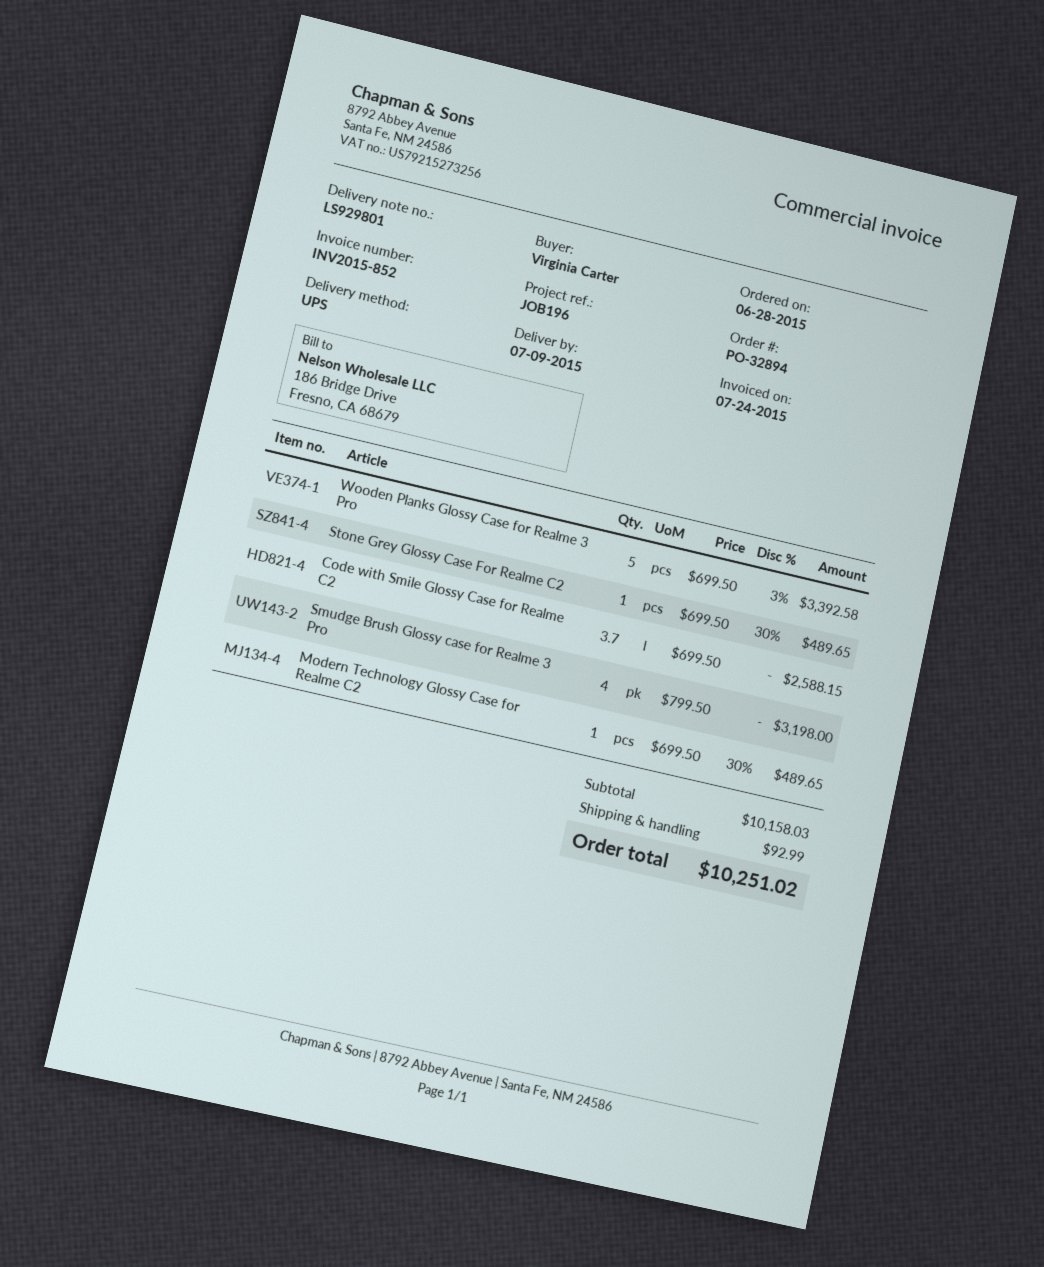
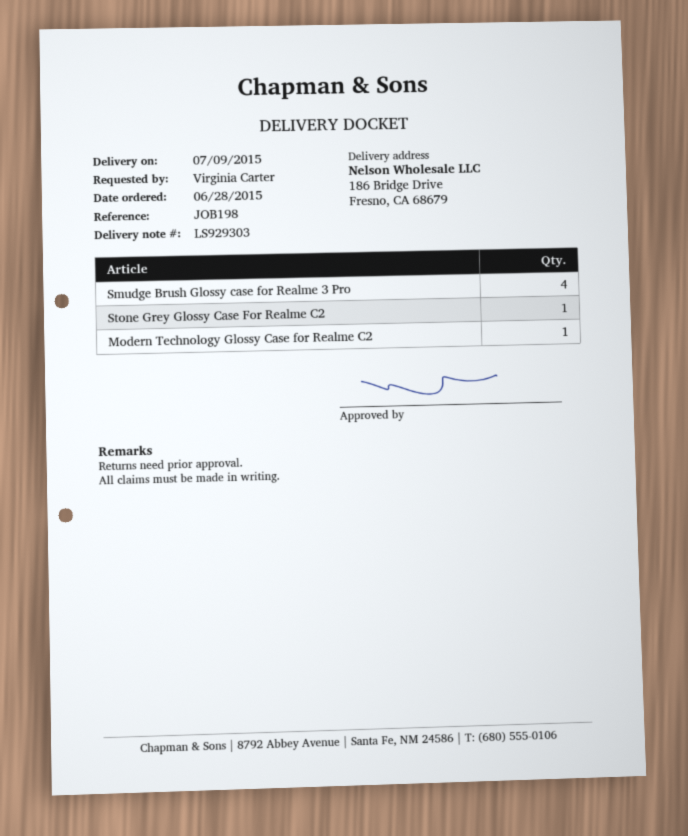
delivery note number: LS929801 -> LS929303
reference: JOB196 -> JOB198
Wooden Planks Glossy Case for Realme 3 Pro: 5 -> none
Code with Smile Glossy Case for Realme C2: 3.7 -> none

